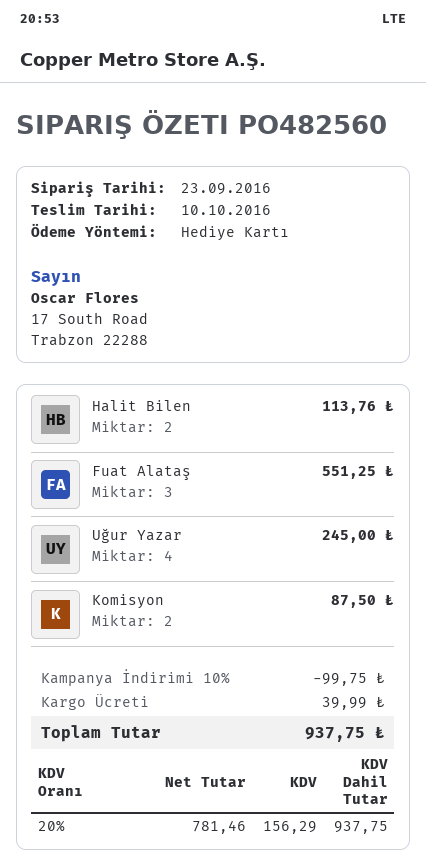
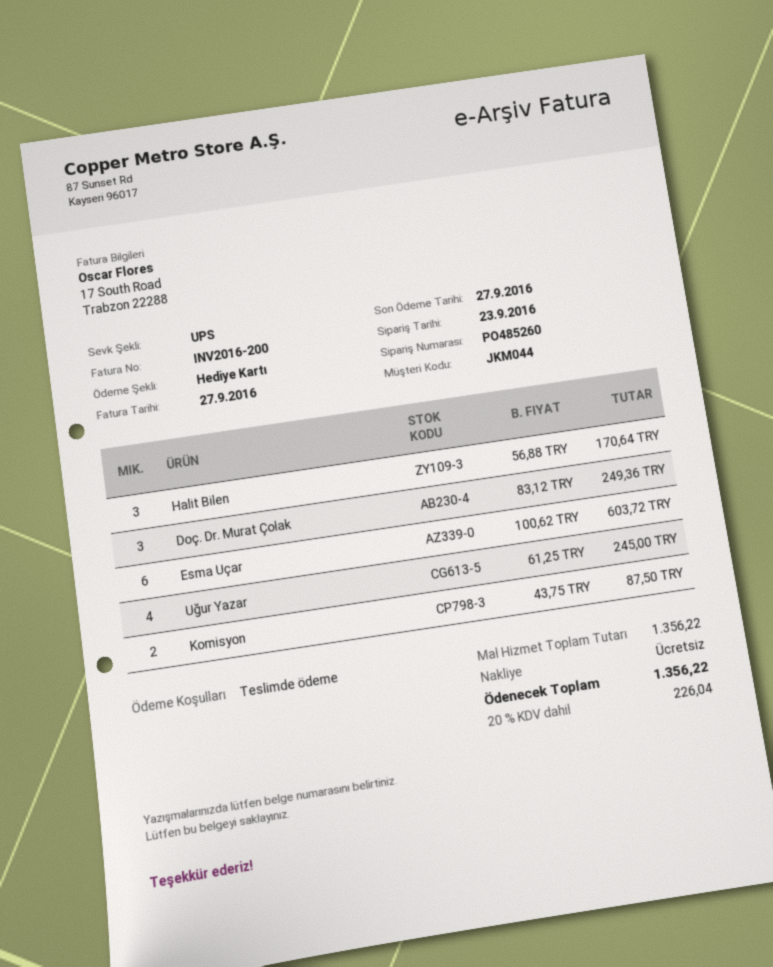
order number: PO482560 -> PO485260
Halit Bilen: 2 for 113.76 -> 3 for 170.64
Fuat Alataş: 3 for 551.25 -> none
Doç. Dr. Murat Çolak: none -> 3 for 249.36
Esma Uçar: none -> 6 for 603.72
discount: 10% = 99.75 -> none
shipping: 39.99 -> 0.00
tax: 20% = 156.29 -> 20% = 226.04
total: 937.75 -> 1356.22

